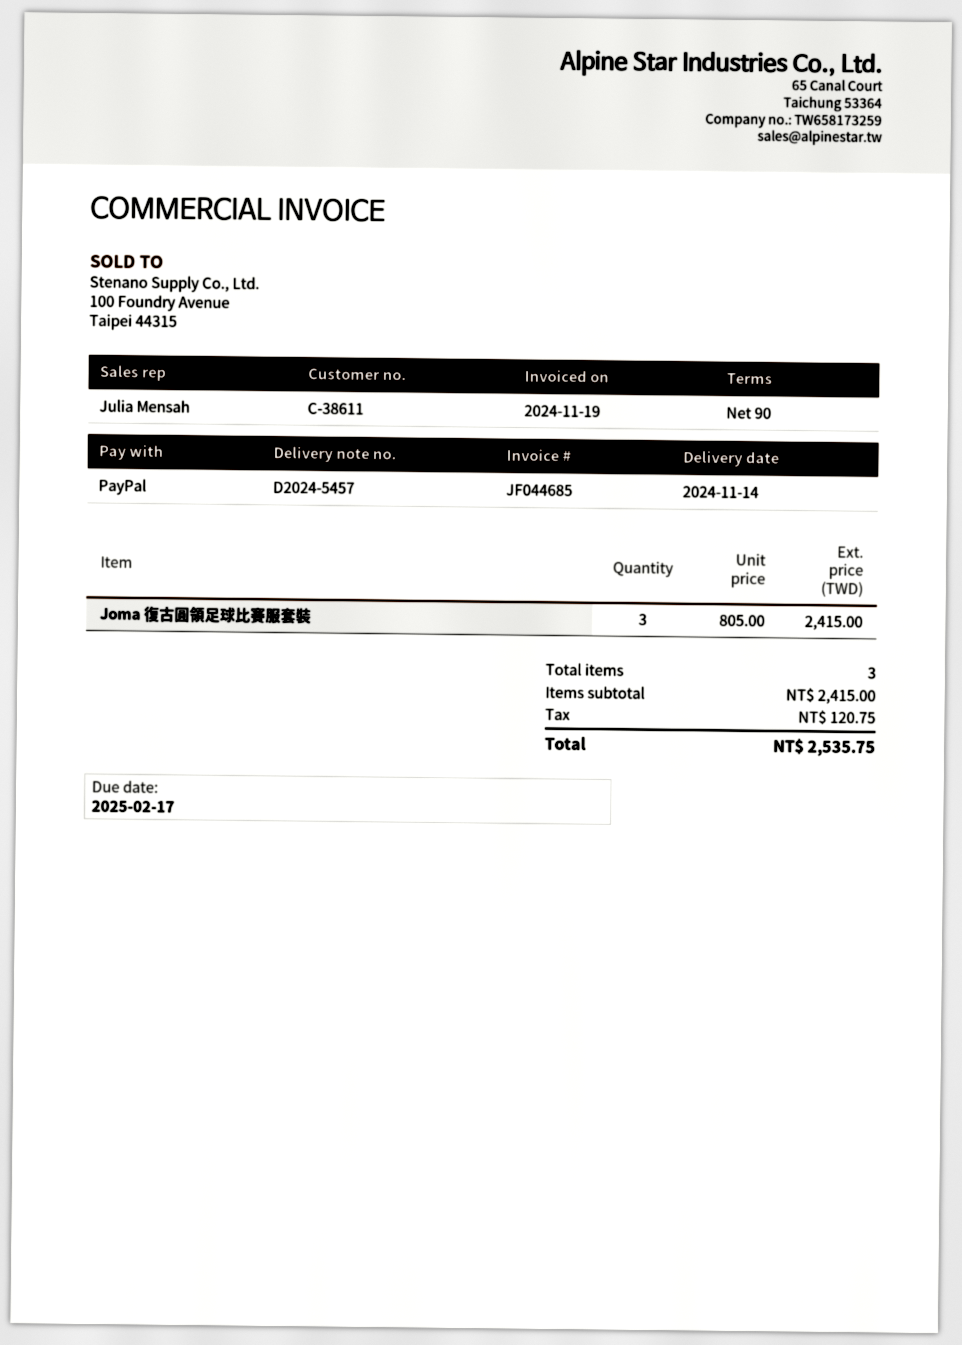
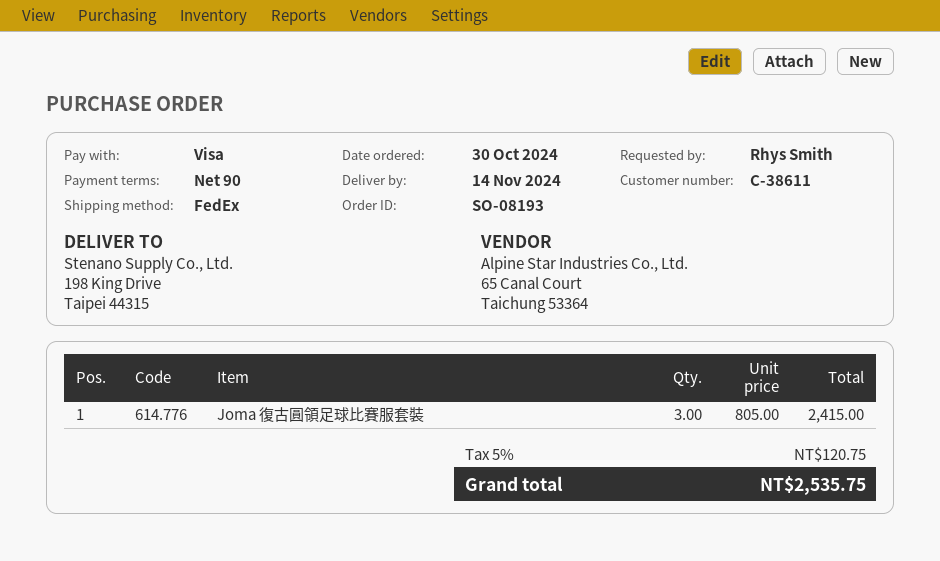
payment method: PayPal -> Visa

